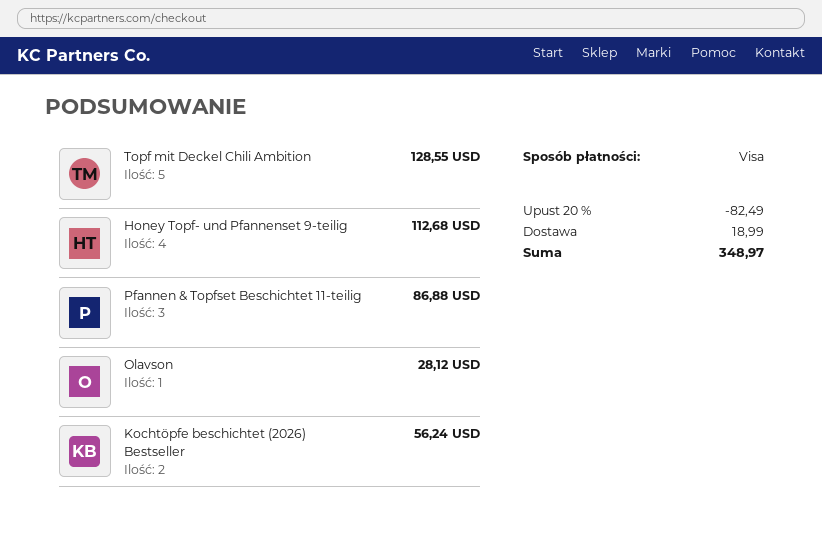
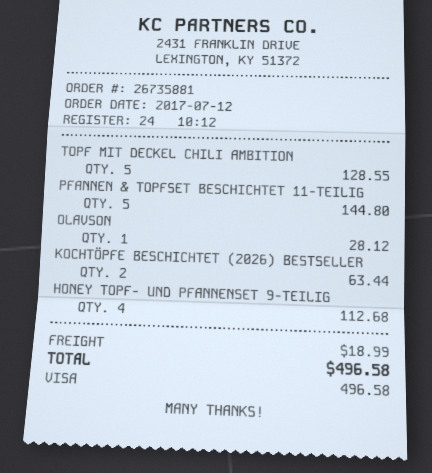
Pfannen & Topfset Beschichtet 11-teilig: 3 for 86.88 -> 5 for 144.80
Kochtöpfe beschichtet (2026) Bestseller: 2 for 56.24 -> 2 for 63.44
discount: 20% = 82.49 -> none
total: 348.97 -> 496.58

